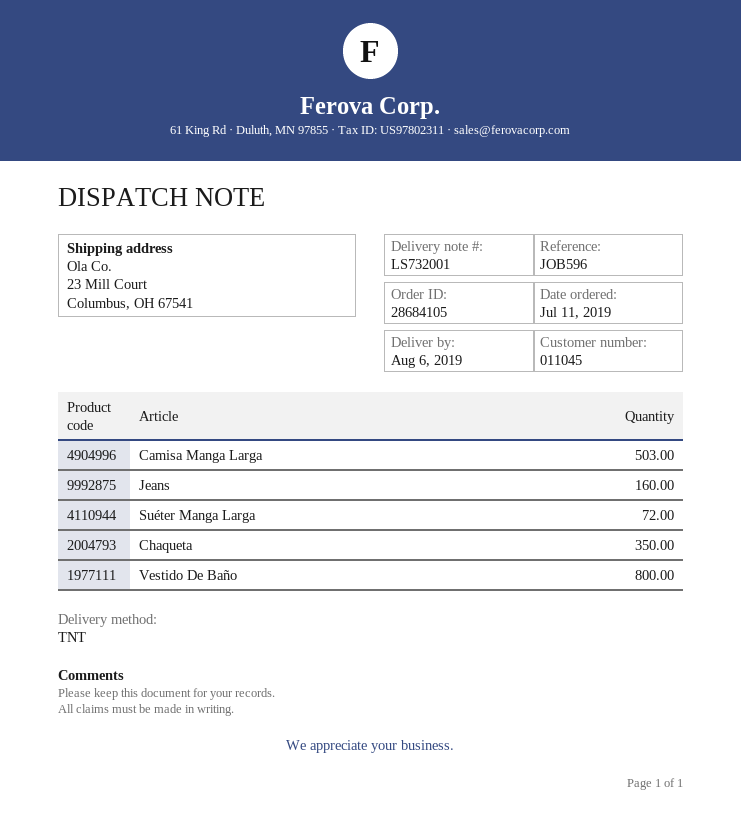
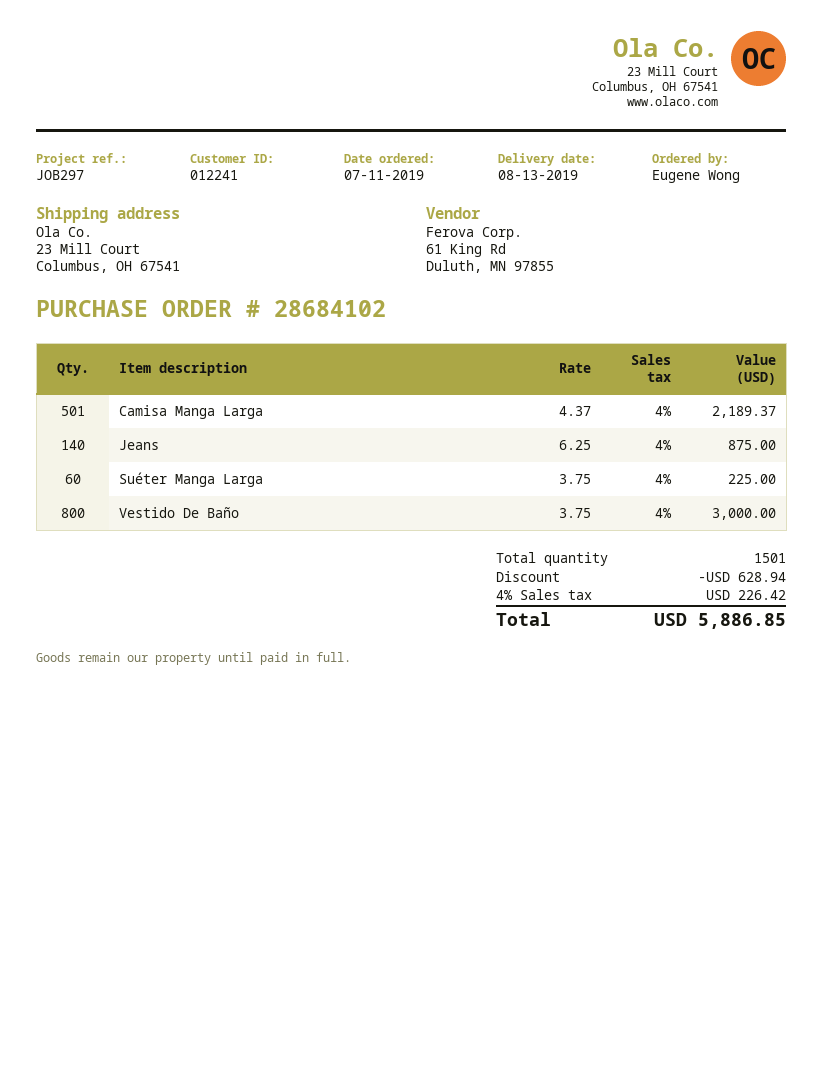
order number: 28684105 -> 28684102
delivery date: 2019-08-06 -> 2019-08-13
customer number: 011045 -> 012241
reference: JOB596 -> JOB297
Camisa Manga Larga: 503 -> 501
Jeans: 160 -> 140
Suéter Manga Larga: 72 -> 60
Chaqueta: 350 -> none

